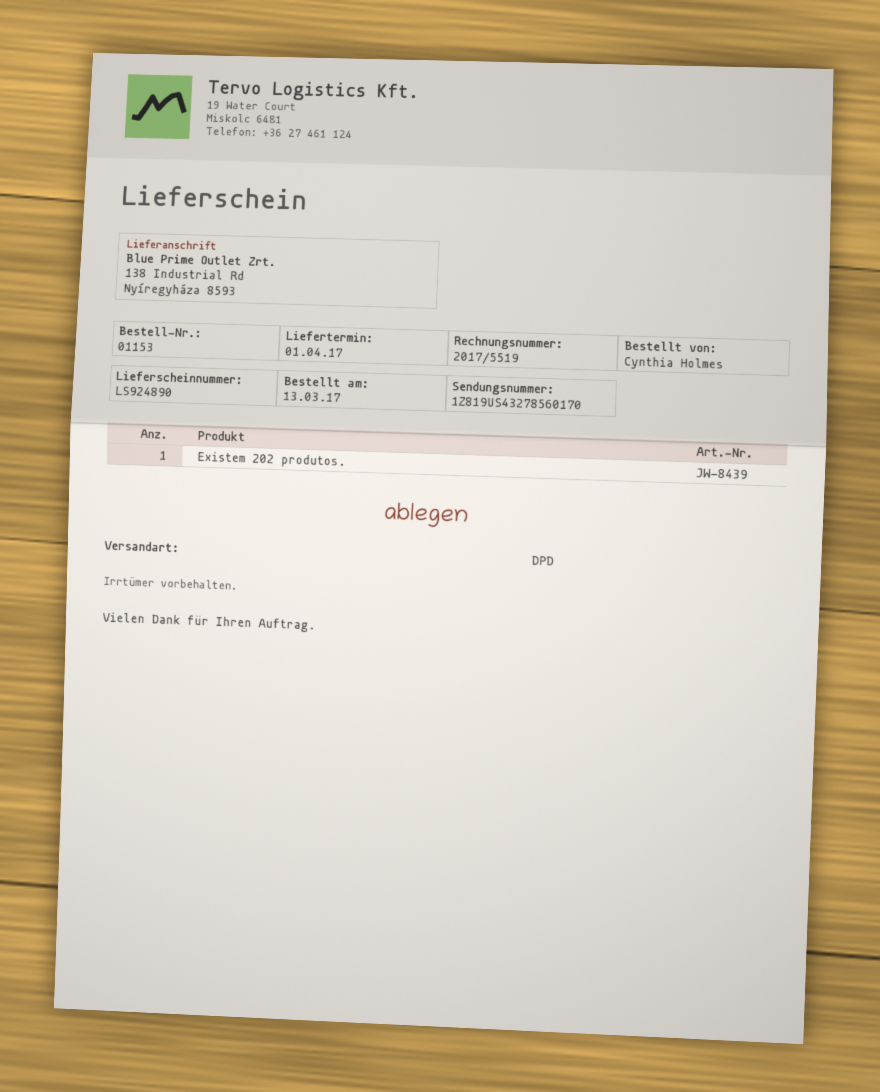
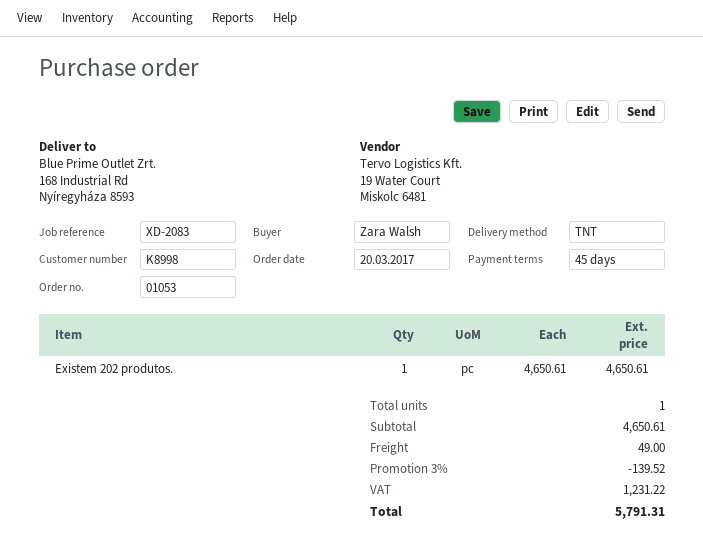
order number: 01153 -> 01053
order date: 2017-03-13 -> 2017-03-20
ordered by: Cynthia Holmes -> Zara Walsh
shipping method: DPD -> TNT
ship to: 138 Industrial Rd, Nyíregyháza 8593 -> 168 Industrial Rd, Nyíregyháza 8593

